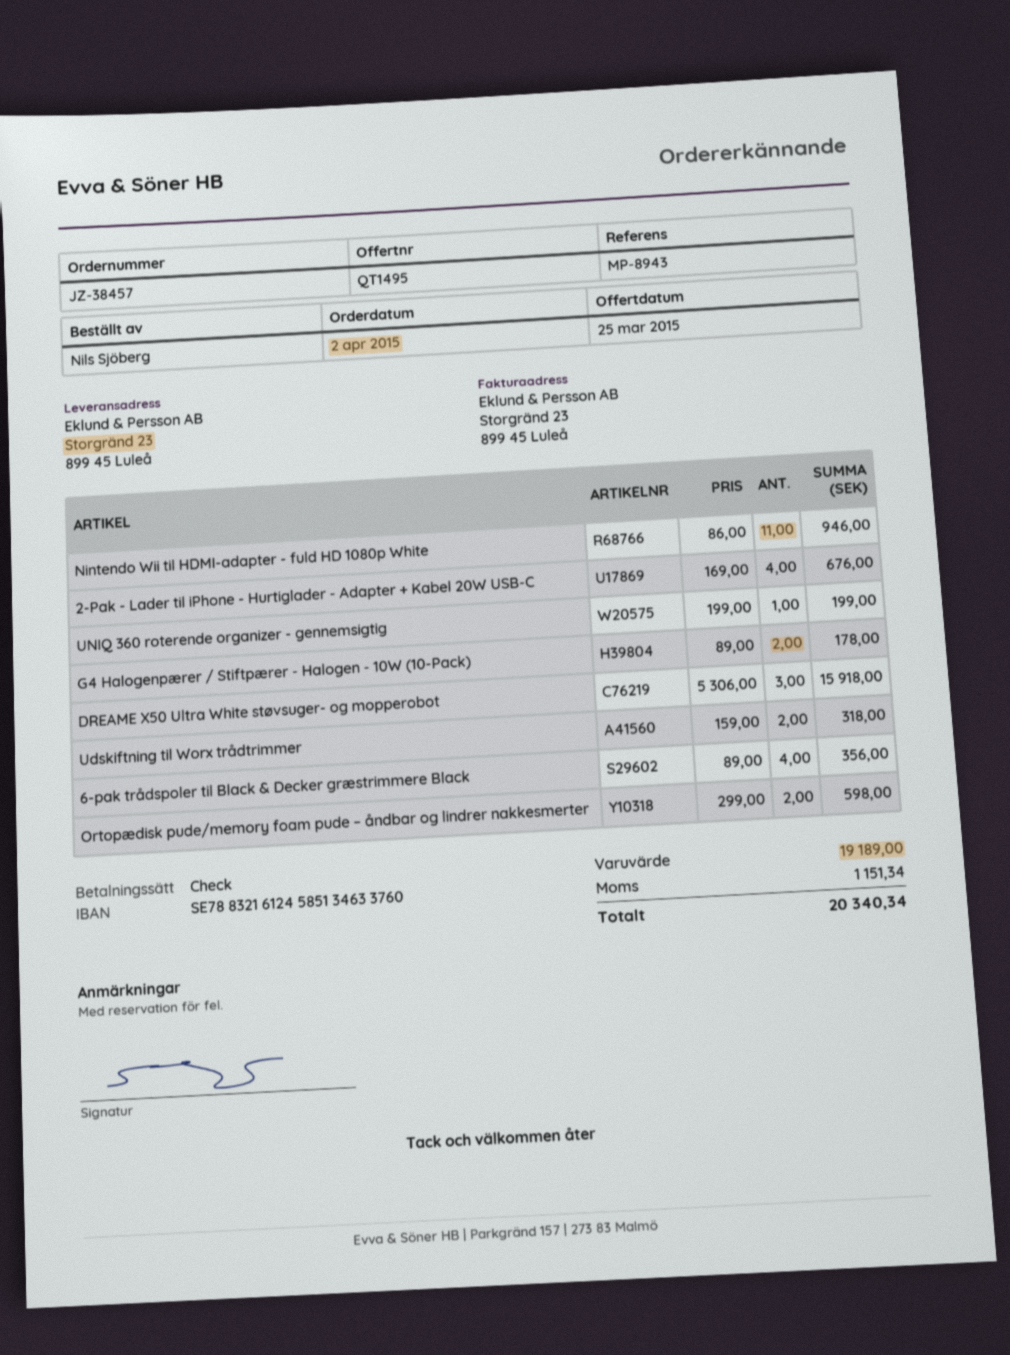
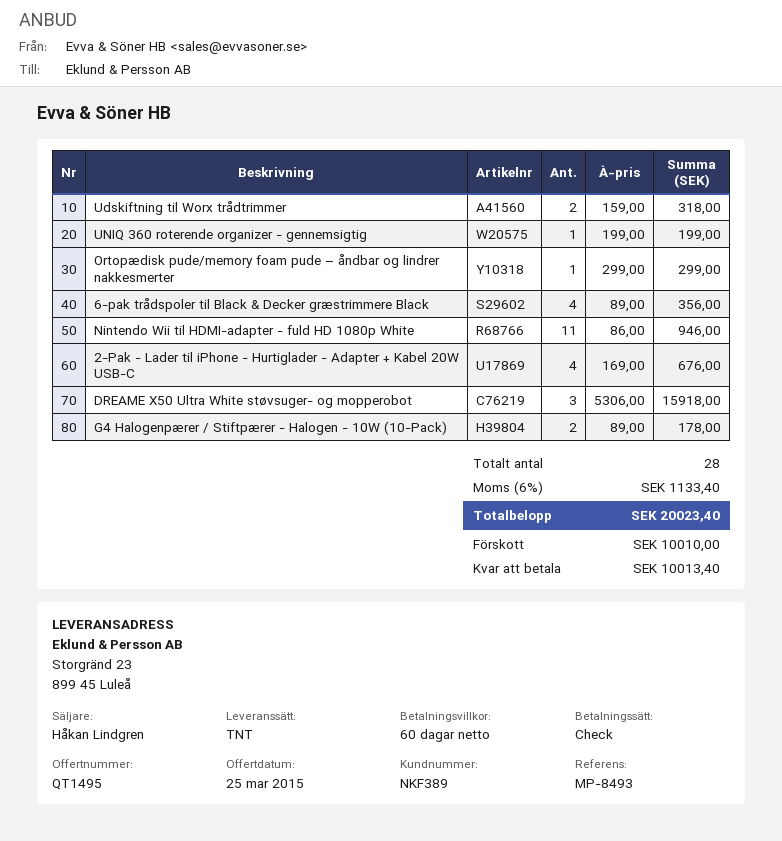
reference: MP-8943 -> MP-8493
Ortopædisk pude/memory foam pude – åndbar og lindrer nakkesmerter: 2 x 299.00 = 598.00 -> 1 x 299.00 = 299.00
tax: 1151.34 -> 1133.40
total: 20340.34 -> 20023.40

